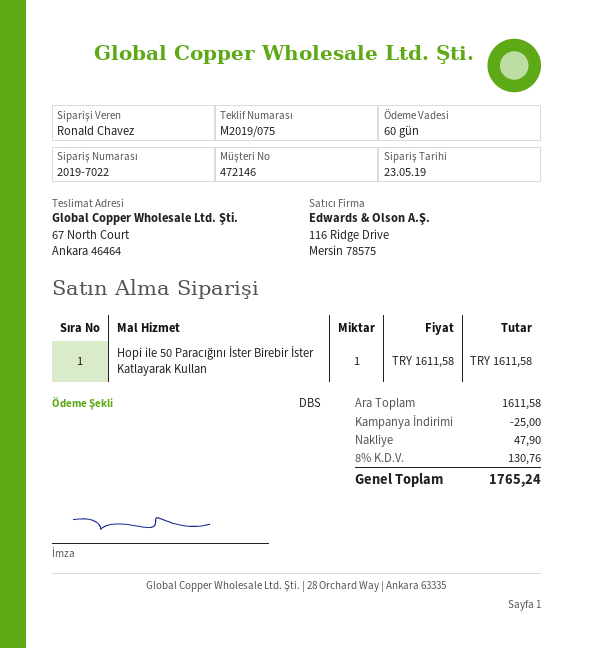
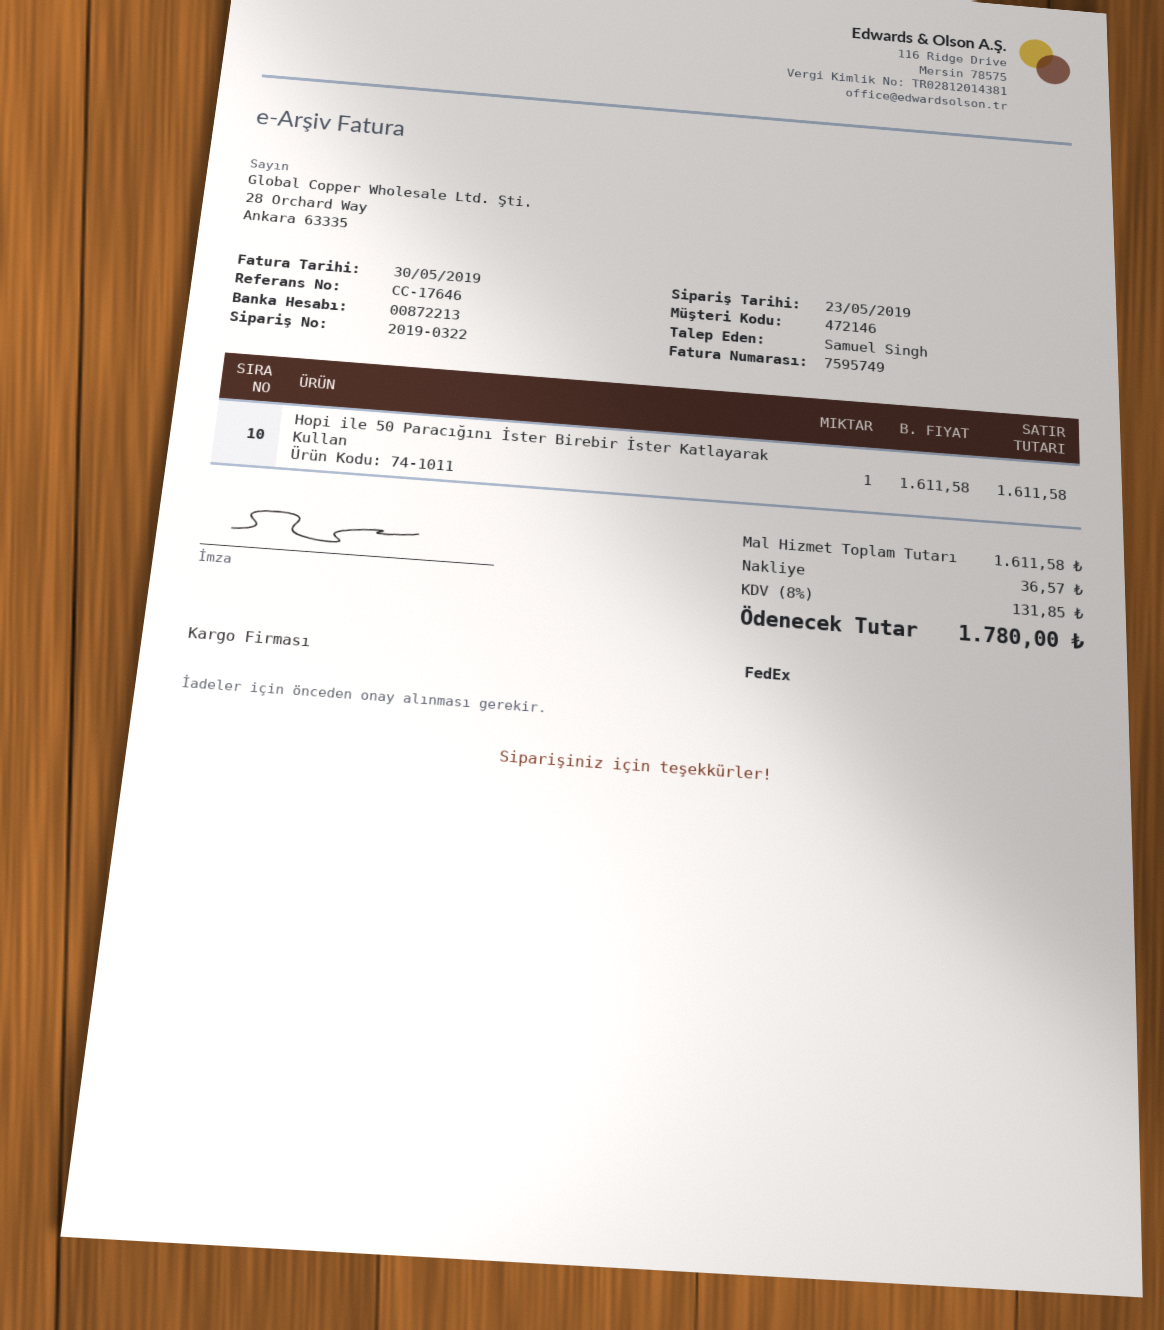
order number: 2019-7022 -> 2019-0322
ordered by: Ronald Chavez -> Samuel Singh
discount: 25.00 -> none
shipping: 47.90 -> 36.57
tax: 8% = 130.76 -> 8% = 131.85
total: 1765.24 -> 1780.00

